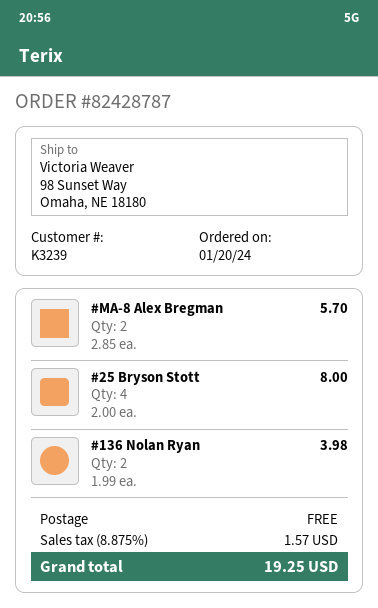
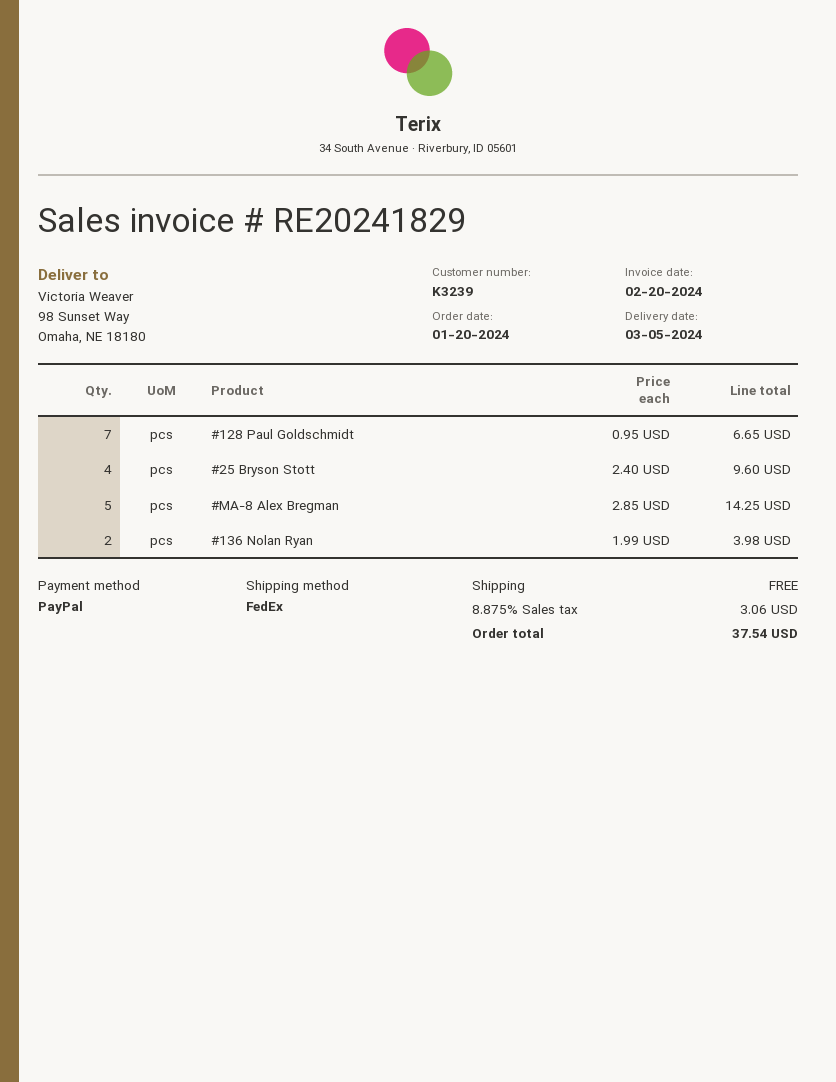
#MA-8 Alex Bregman: 2 x 2.85 = 5.70 -> 5 x 2.85 = 14.25
#25 Bryson Stott: 4 x 2.00 = 8.00 -> 4 x 2.40 = 9.60
#128 Paul Goldschmidt: none -> 7 x 0.95 = 6.65
tax: 8.875% = 1.57 -> 8.875% = 3.06
total: 19.25 -> 37.54

